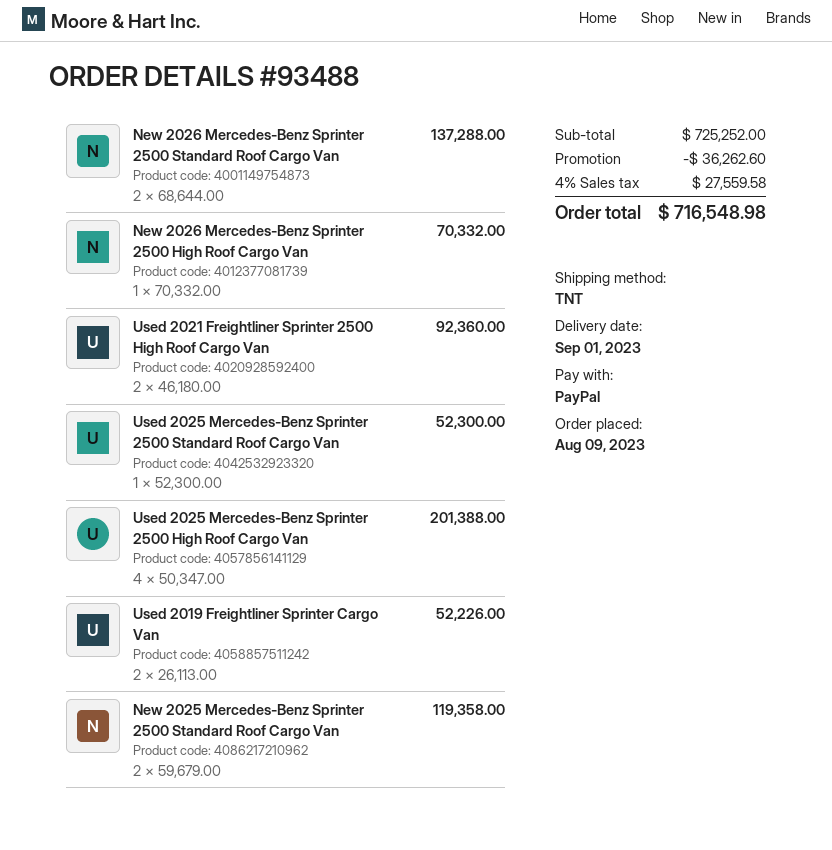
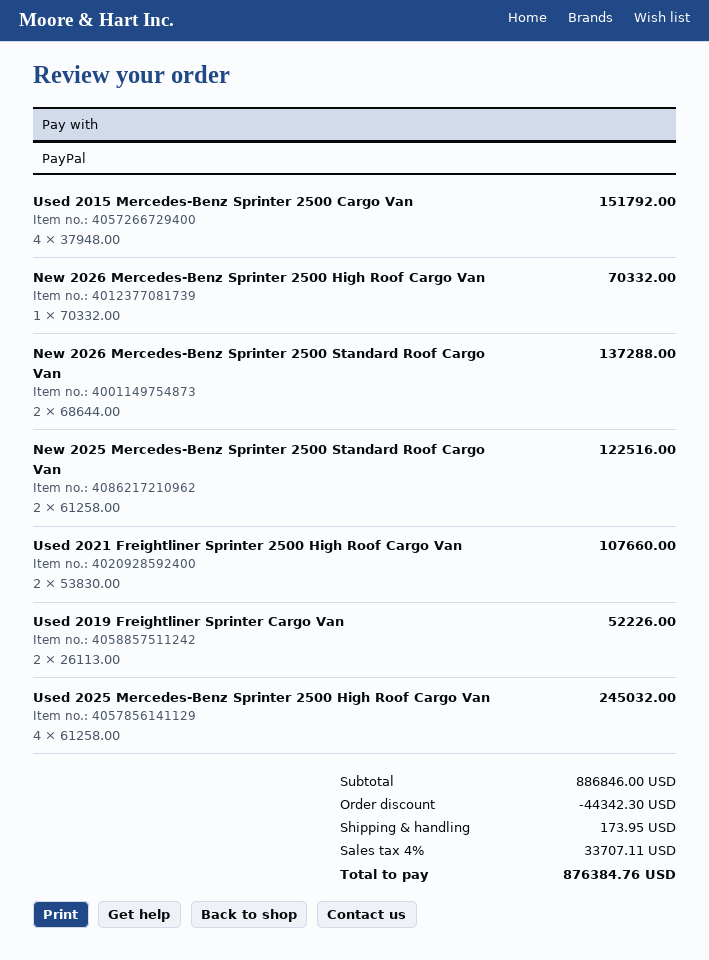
Used 2021 Freightliner Sprinter 2500 High Roof Cargo Van: 2 x 46180.00 = 92360.00 -> 2 x 53830.00 = 107660.00
Used 2025 Mercedes-Benz Sprinter 2500 Standard Roof Cargo Van: 1 x 52300.00 = 52300.00 -> none
Used 2025 Mercedes-Benz Sprinter 2500 High Roof Cargo Van: 4 x 50347.00 = 201388.00 -> 4 x 61258.00 = 245032.00
New 2025 Mercedes-Benz Sprinter 2500 Standard Roof Cargo Van: 2 x 59679.00 = 119358.00 -> 2 x 61258.00 = 122516.00
Used 2015 Mercedes-Benz Sprinter 2500 Cargo Van: none -> 4 x 37948.00 = 151792.00
subtotal: 725252.00 -> 886846.00
discount: 36262.60 -> 44342.30
shipping: none -> 173.95
tax: 4% = 27559.58 -> 4% = 33707.11
total: 716548.98 -> 876384.76

